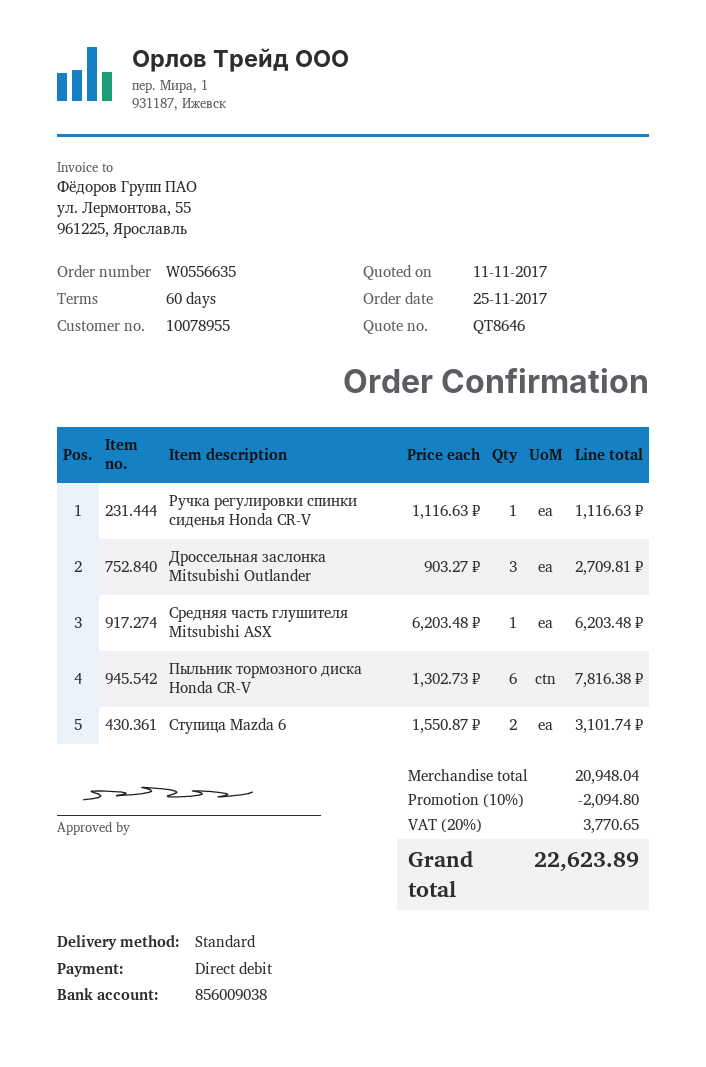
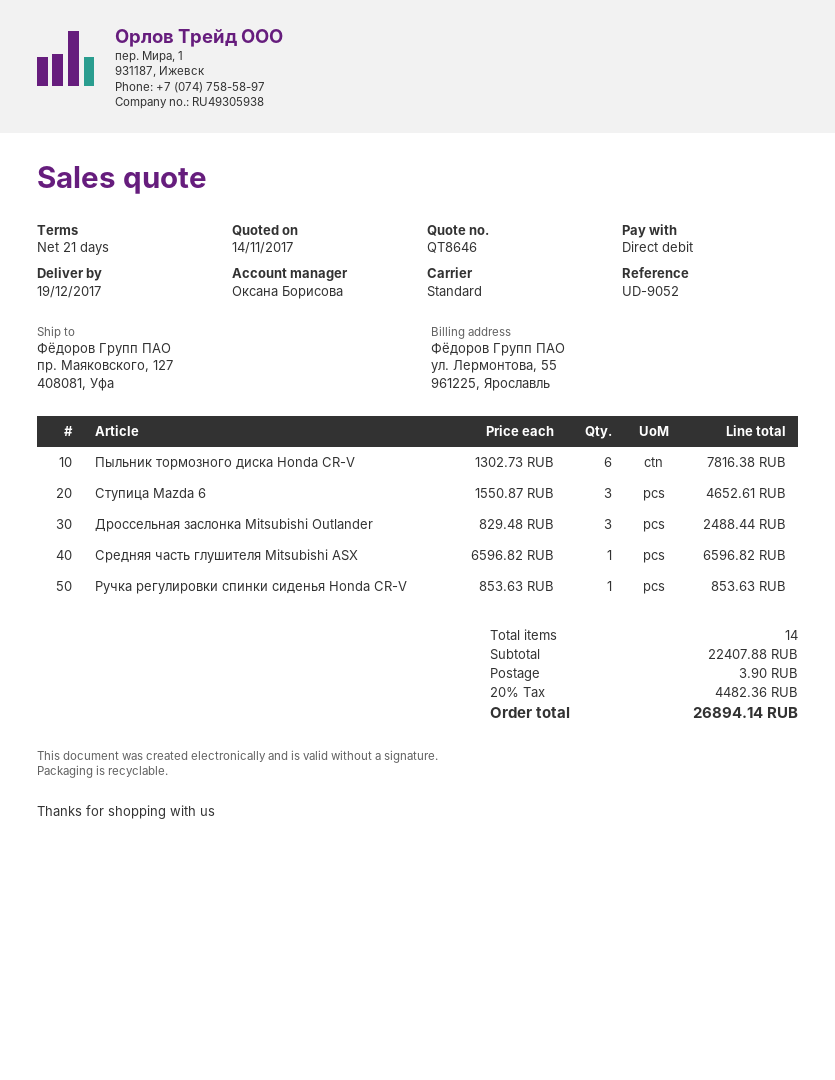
quote date: 2017-11-11 -> 2017-11-14
payment terms: 60 days -> 21 days
Ручка регулировки спинки сиденья Honda CR-V: 1 x 1116.63 = 1116.63 -> 1 x 853.63 = 853.63
Дроссельная заслонка Mitsubishi Outlander: 3 x 903.27 = 2709.81 -> 3 x 829.48 = 2488.44
Средняя часть глушителя Mitsubishi ASX: 1 x 6203.48 = 6203.48 -> 1 x 6596.82 = 6596.82
Ступица Mazda 6: 2 x 1550.87 = 3101.74 -> 3 x 1550.87 = 4652.61
subtotal: 20948.04 -> 22407.88
discount: 10% = 2094.80 -> none
shipping: none -> 3.90
tax: 20% = 3770.65 -> 20% = 4482.36
total: 22623.89 -> 26894.14

